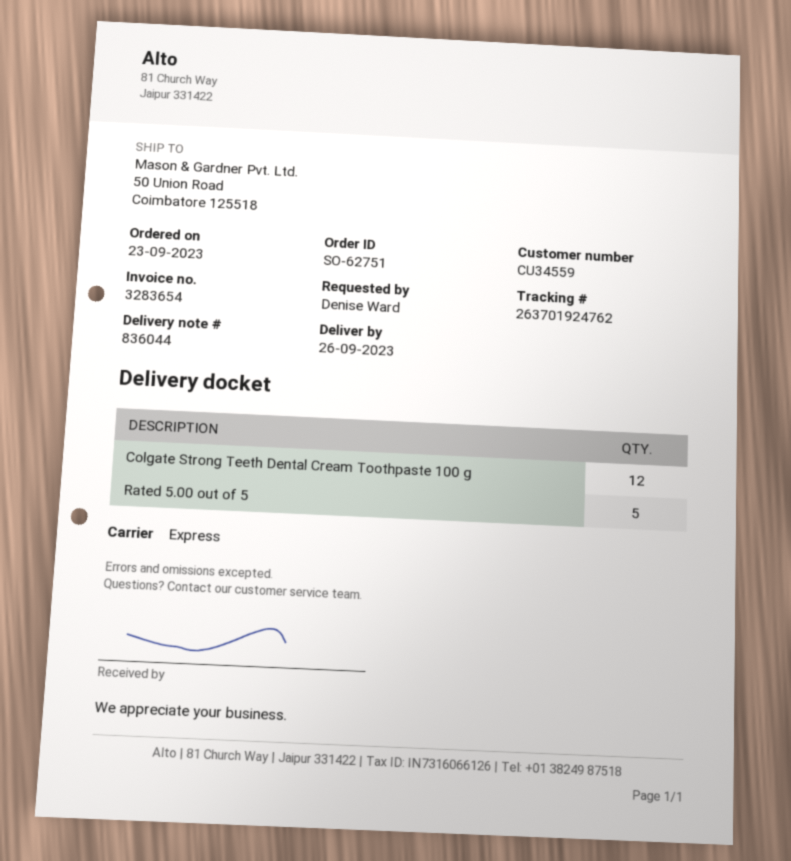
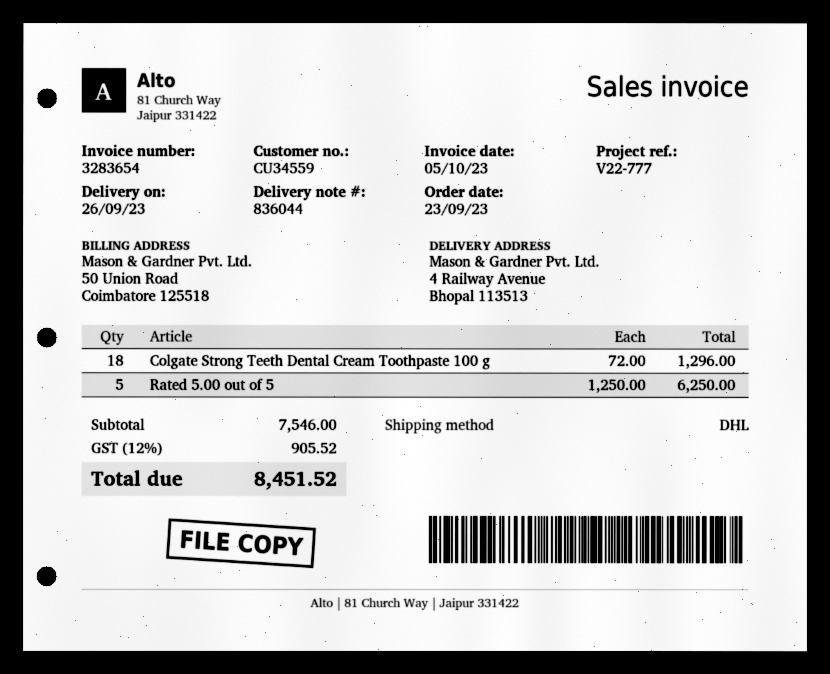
shipping method: express -> DHL
ship to: 50 Union Road, Coimbatore 125518 -> 4 Railway Avenue, Bhopal 113513
Colgate Strong Teeth Dental Cream Toothpaste 100 g: 12 -> 18

